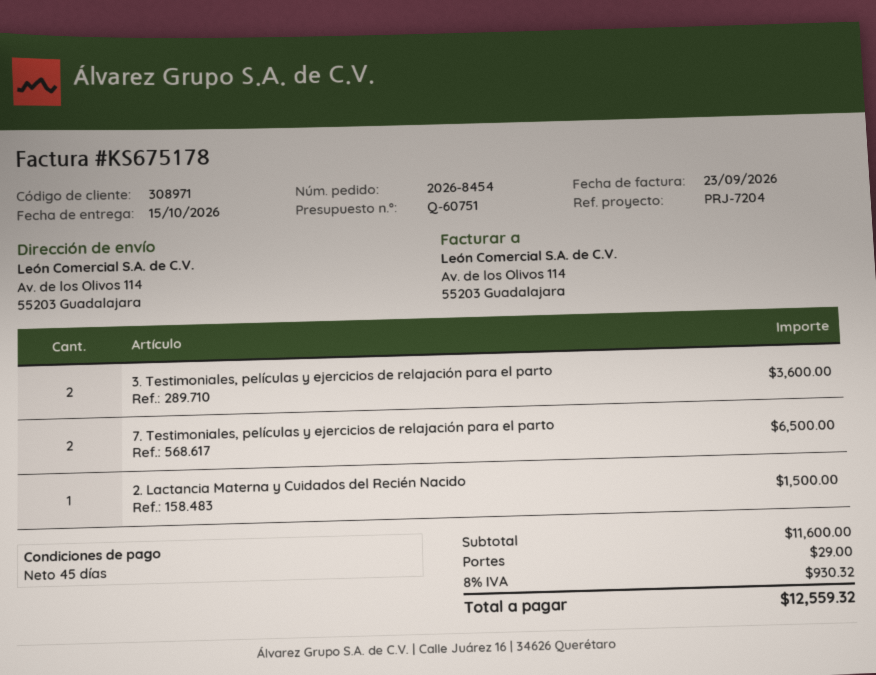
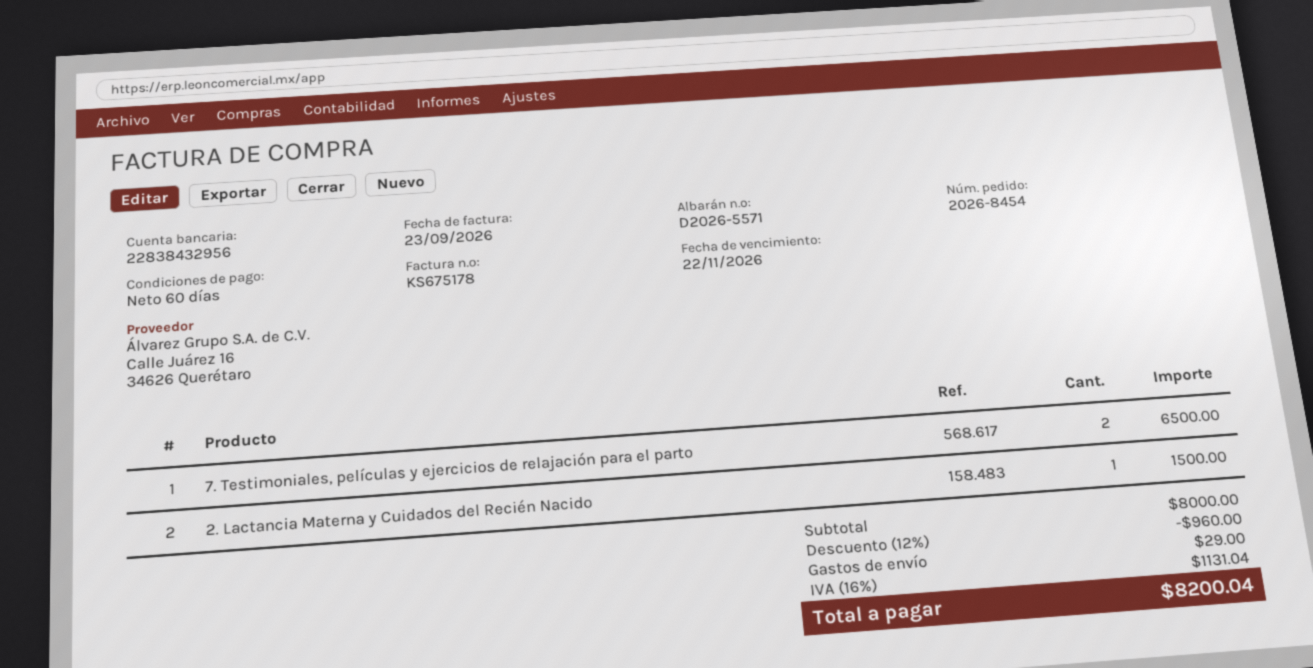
payment terms: 45 days -> 60 days
3. Testimoniales, películas y ejercicios de relajación para el parto: 2 for 3600.00 -> none
subtotal: 11600.00 -> 8000.00
discount: none -> 12% = 960.00
tax: 8% = 930.32 -> 16% = 1131.04
total: 12559.32 -> 8200.04

